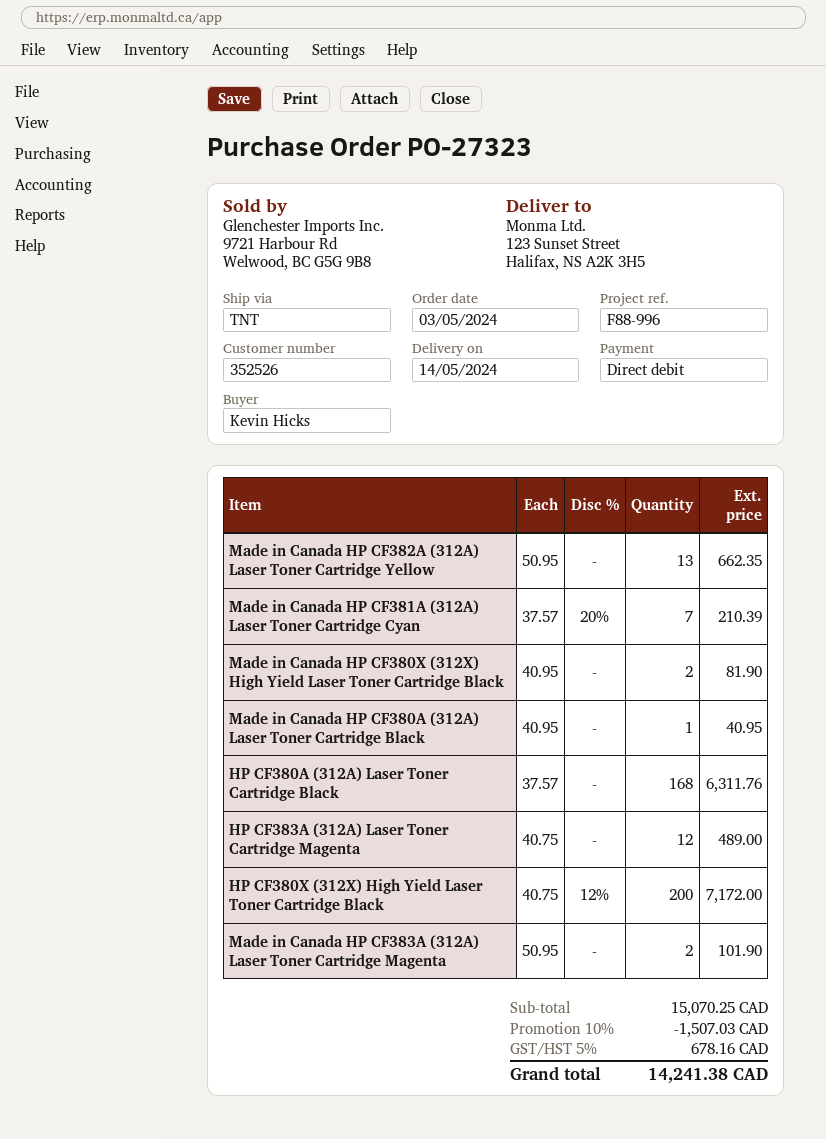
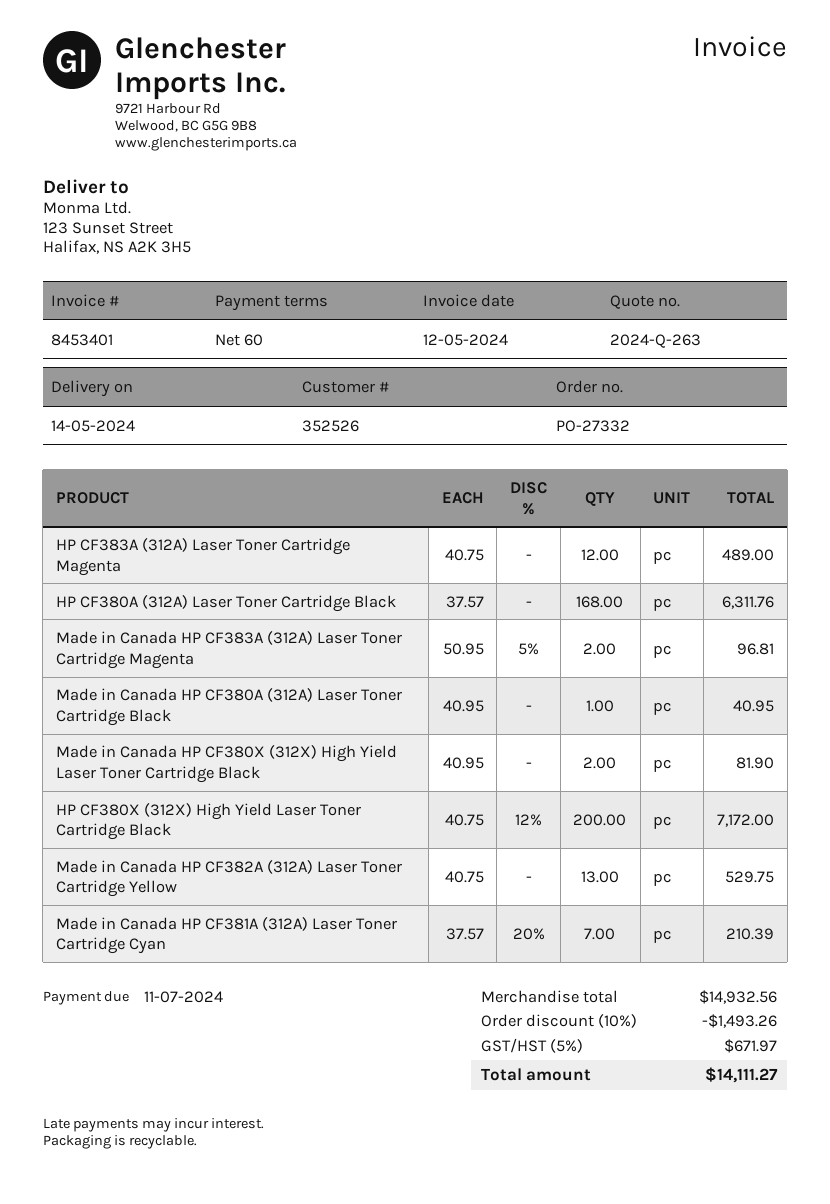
order number: PO-27323 -> PO-27332
Made in Canada HP CF382A (312A) Laser Toner Cartridge Yellow: 13 x 50.95 = 662.35 -> 13 x 40.75 = 529.75
Made in Canada HP CF383A (312A) Laser Toner Cartridge Magenta: 2 x 50.95 = 101.90 -> 2 x 50.95 - 5% = 96.81
subtotal: 15070.25 -> 14932.56
discount: 10% = 1507.03 -> 10% = 1493.26
tax: 5% = 678.16 -> 5% = 671.97
total: 14241.38 -> 14111.27

